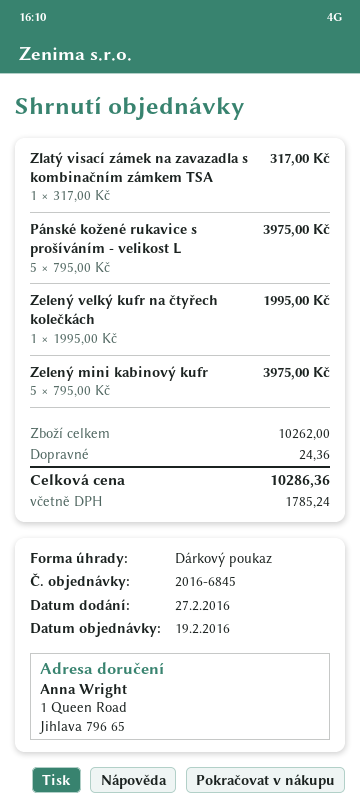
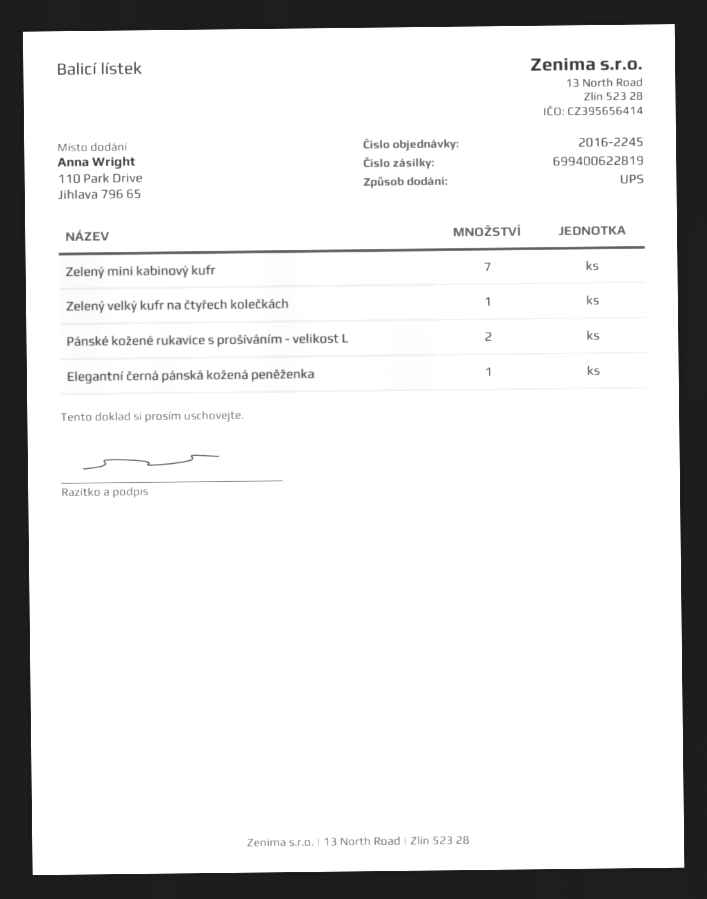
order number: 2016-6845 -> 2016-2245
ship to: 1 Queen Road, Jihlava 796 65 -> 110 Park Drive, Jihlava 796 65
Zlatý visací zámek na zavazadla s kombinačním zámkem TSA: 1 -> none
Pánské kožené rukavice s prošíváním - velikost L: 5 -> 2
Zelený mini kabinový kufr: 5 -> 7
Elegantní černá pánská kožená peněženka: none -> 1

